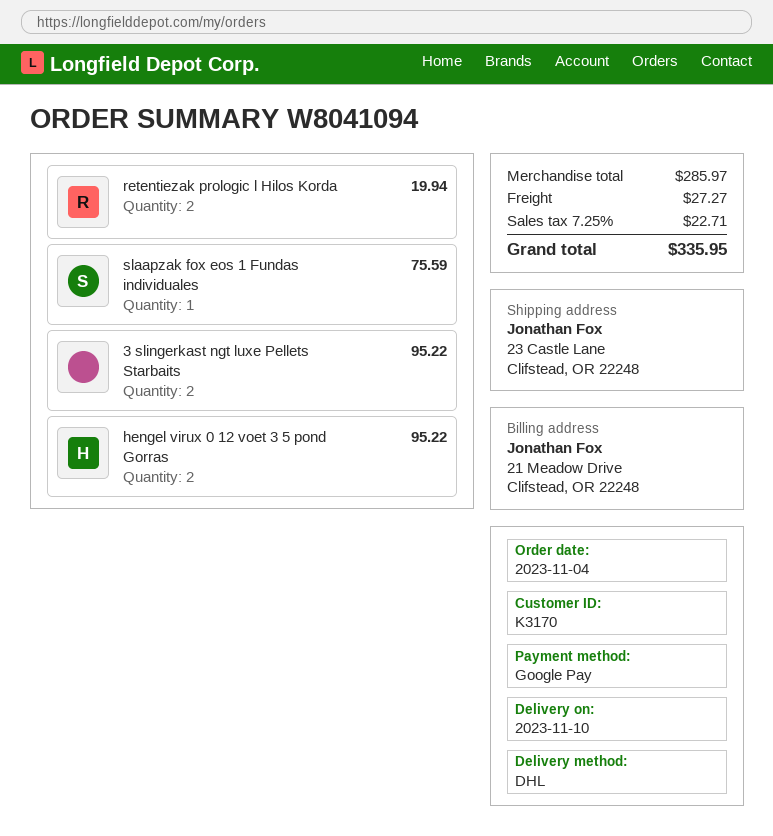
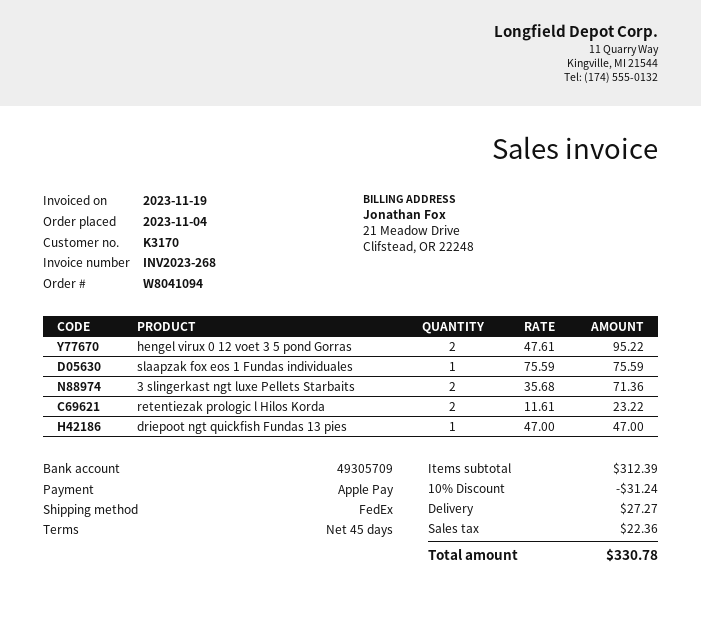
payment method: Google Pay -> Apple Pay
shipping method: DHL -> FedEx
retentiezak prologic l Hilos Korda: 2 for 19.94 -> 2 for 23.22
3 slingerkast ngt luxe Pellets Starbaits: 2 for 95.22 -> 2 for 71.36
driepoot ngt quickfish Fundas 13 pies: none -> 1 for 47.00
subtotal: 285.97 -> 312.39
discount: none -> 10% = 31.24
tax: 22.71 -> 22.36
total: 335.95 -> 330.78

